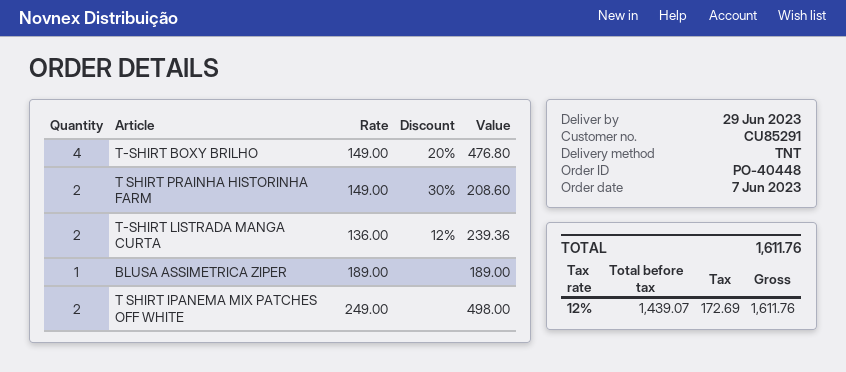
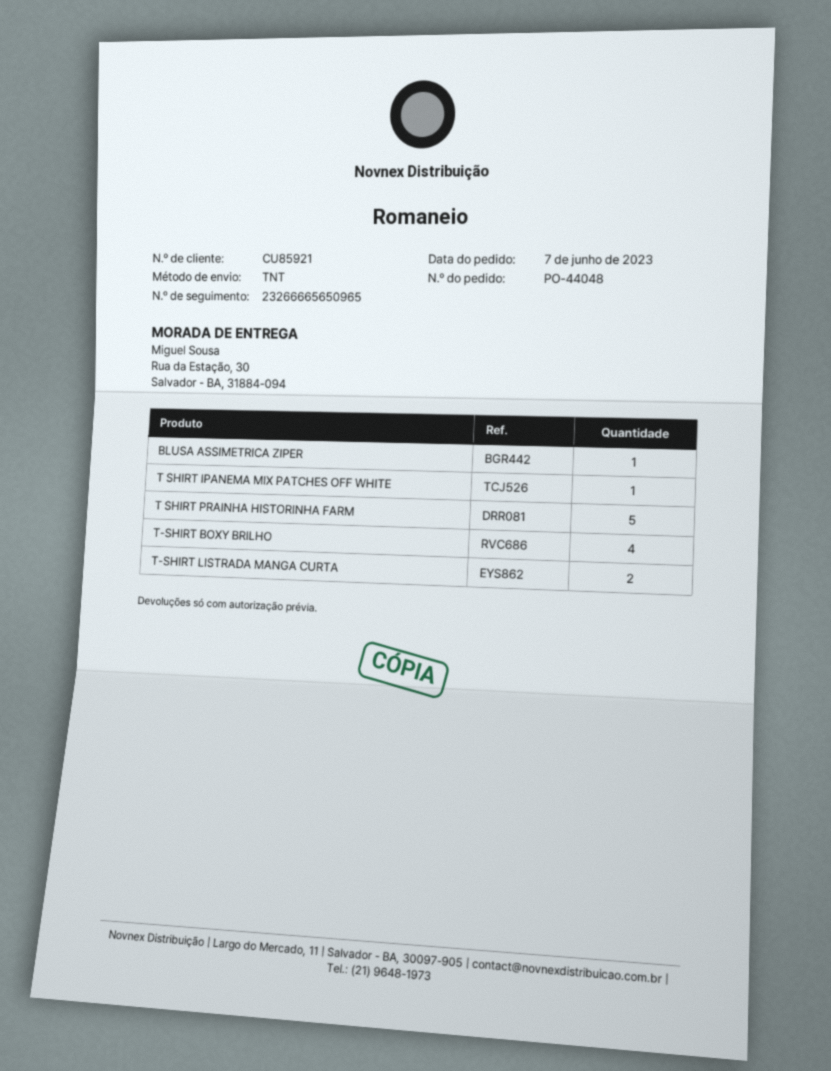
order number: PO-40448 -> PO-44048
customer number: CU85291 -> CU85921
T SHIRT PRAINHA HISTORINHA FARM: 2 -> 5
T SHIRT IPANEMA MIX PATCHES OFF WHITE: 2 -> 1

